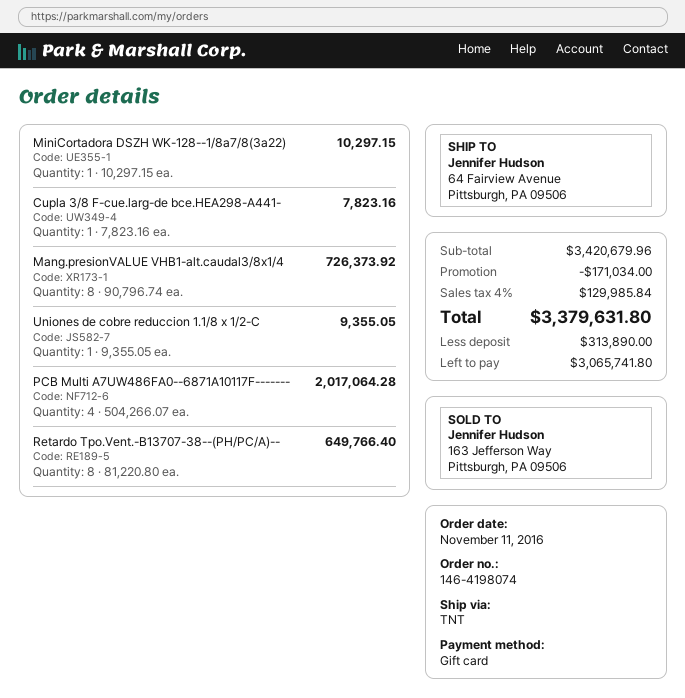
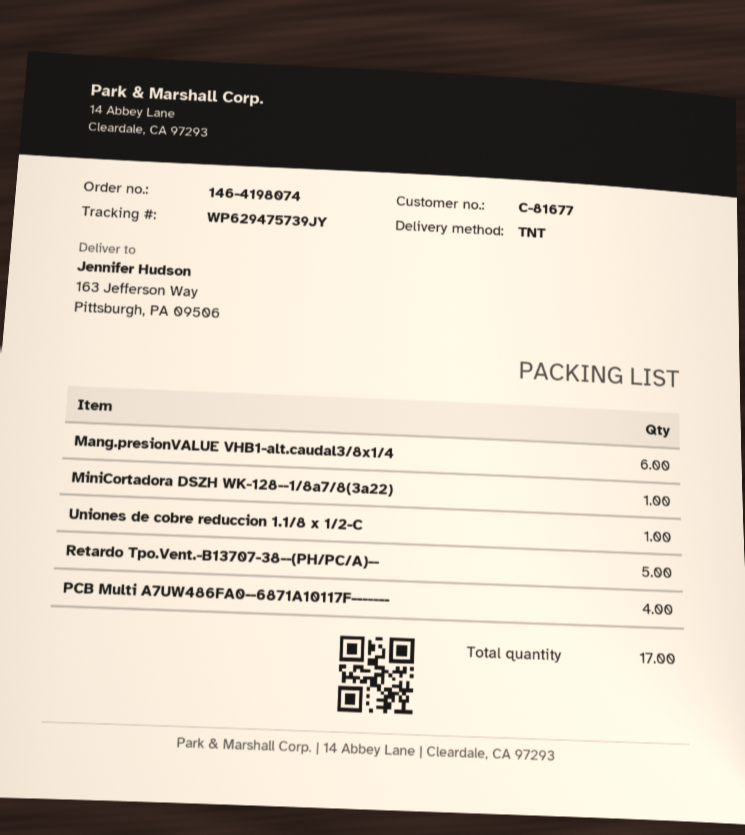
ship to: 64 Fairview Avenue, Pittsburgh, PA 09506 -> 163 Jefferson Way, Pittsburgh, PA 09506
Cupla 3/8 F-cue.larg-de bce.HEA298-A441-: 1 -> none
Mang.presionVALUE VHB1-alt.caudal3/8x1/4: 8 -> 6
Retardo Tpo.Vent.-B13707-38--(PH/PC/A)--: 8 -> 5

